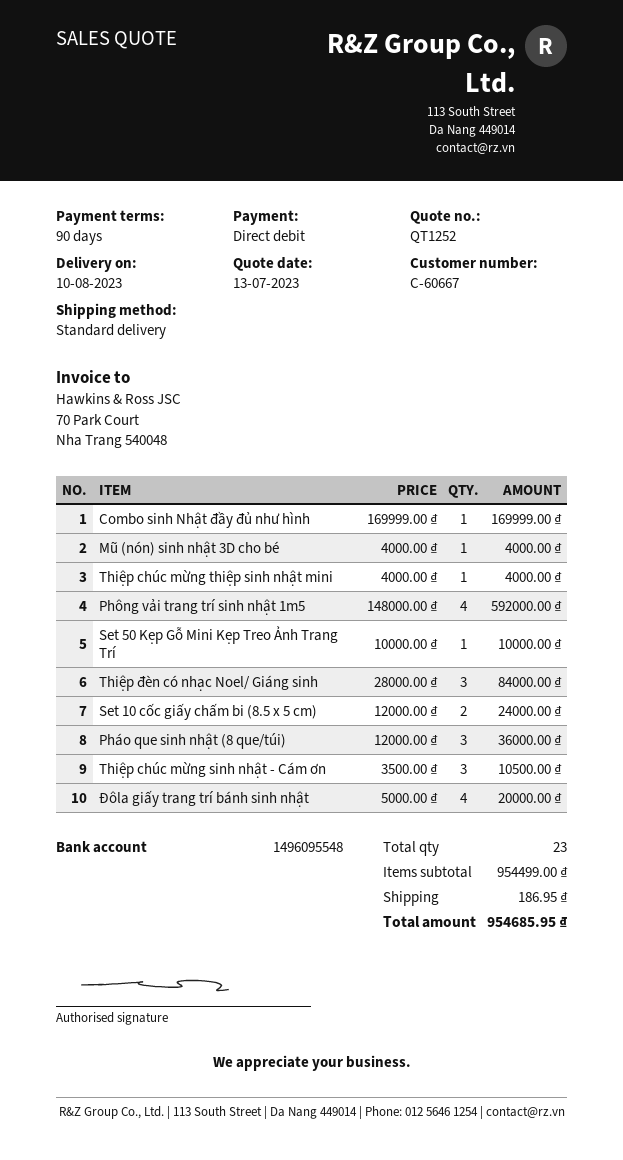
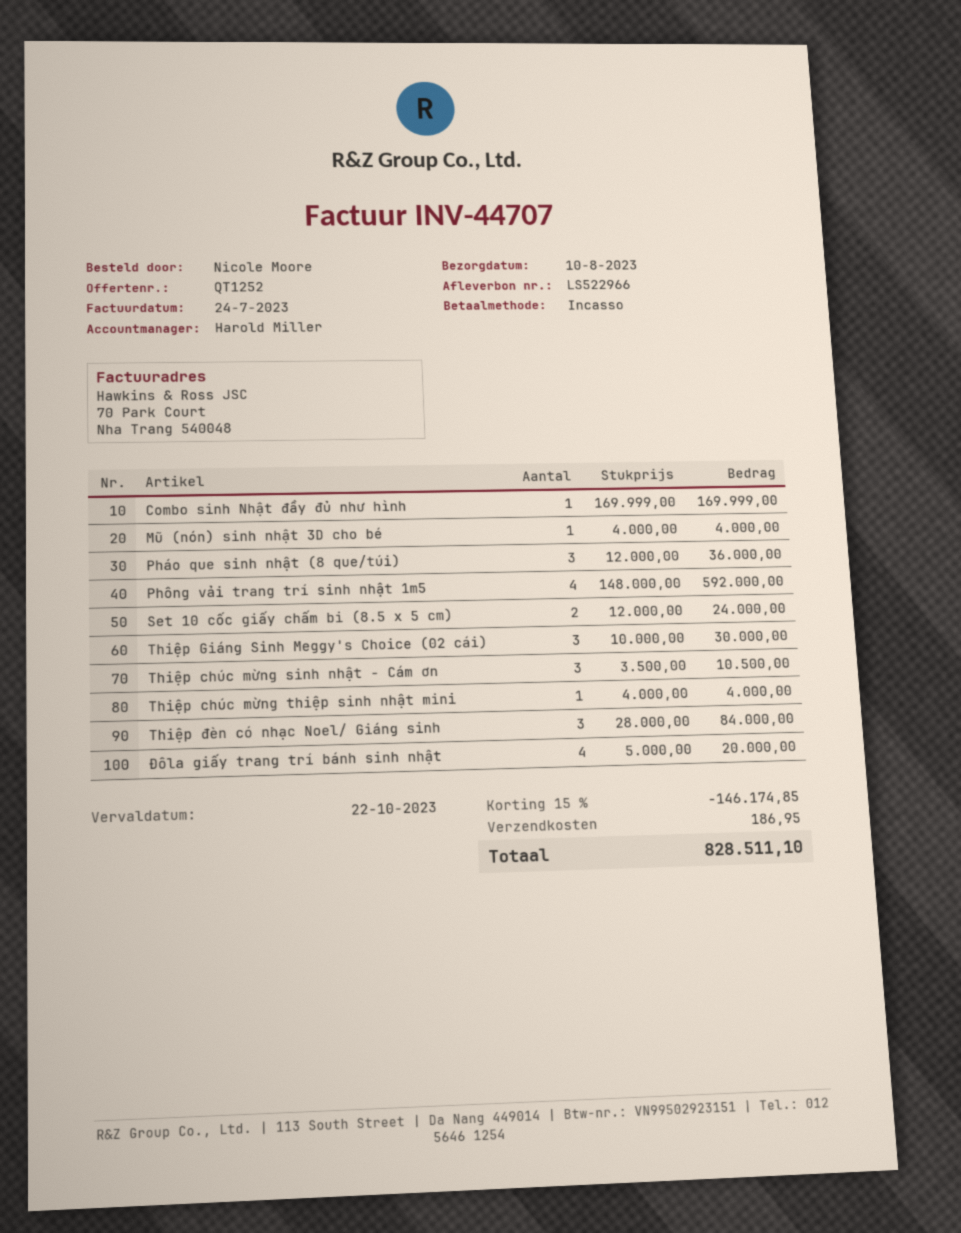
Set 50 Kẹp Gỗ Mini Kẹp Treo Ảnh Trang Trí: 1 x 10000.00 = 10000.00 -> none
Thiệp Giáng Sinh Meggy's Choice (02 cái): none -> 3 x 10000.00 = 30000.00
discount: none -> 15% = 146174.85
total: 954685.95 -> 828511.10

